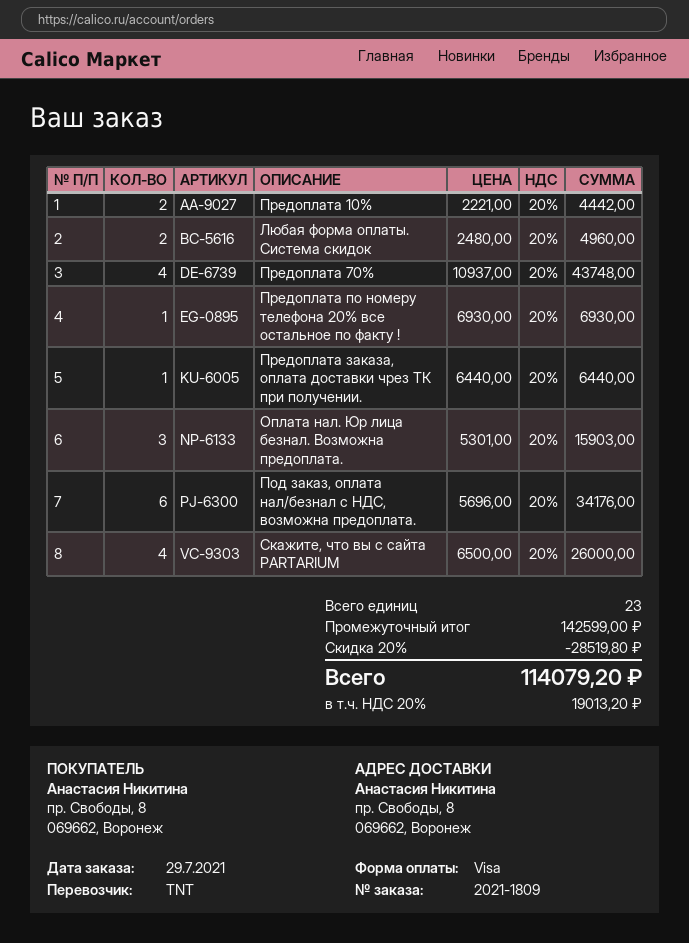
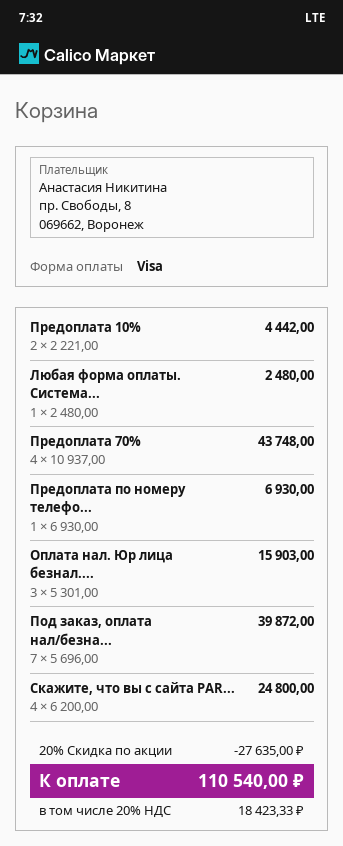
Любая форма оплаты. Система скидок: 2 x 2480.00 = 4960.00 -> 1 x 2480.00 = 2480.00
Предоплата заказа, оплата доставки чрез ТК при получении.: 1 x 6440.00 = 6440.00 -> none
Под заказ, оплата нал/безнал с НДС, возможна предоплата.: 6 x 5696.00 = 34176.00 -> 7 x 5696.00 = 39872.00
Скажите, что вы с сайта PARTARIUM: 4 x 6500.00 = 26000.00 -> 4 x 6200.00 = 24800.00
discount: 20% = 28519.80 -> 20% = 27635.00
tax: 20% = 19013.20 -> 20% = 18423.33
total: 114079.20 -> 110540.00

